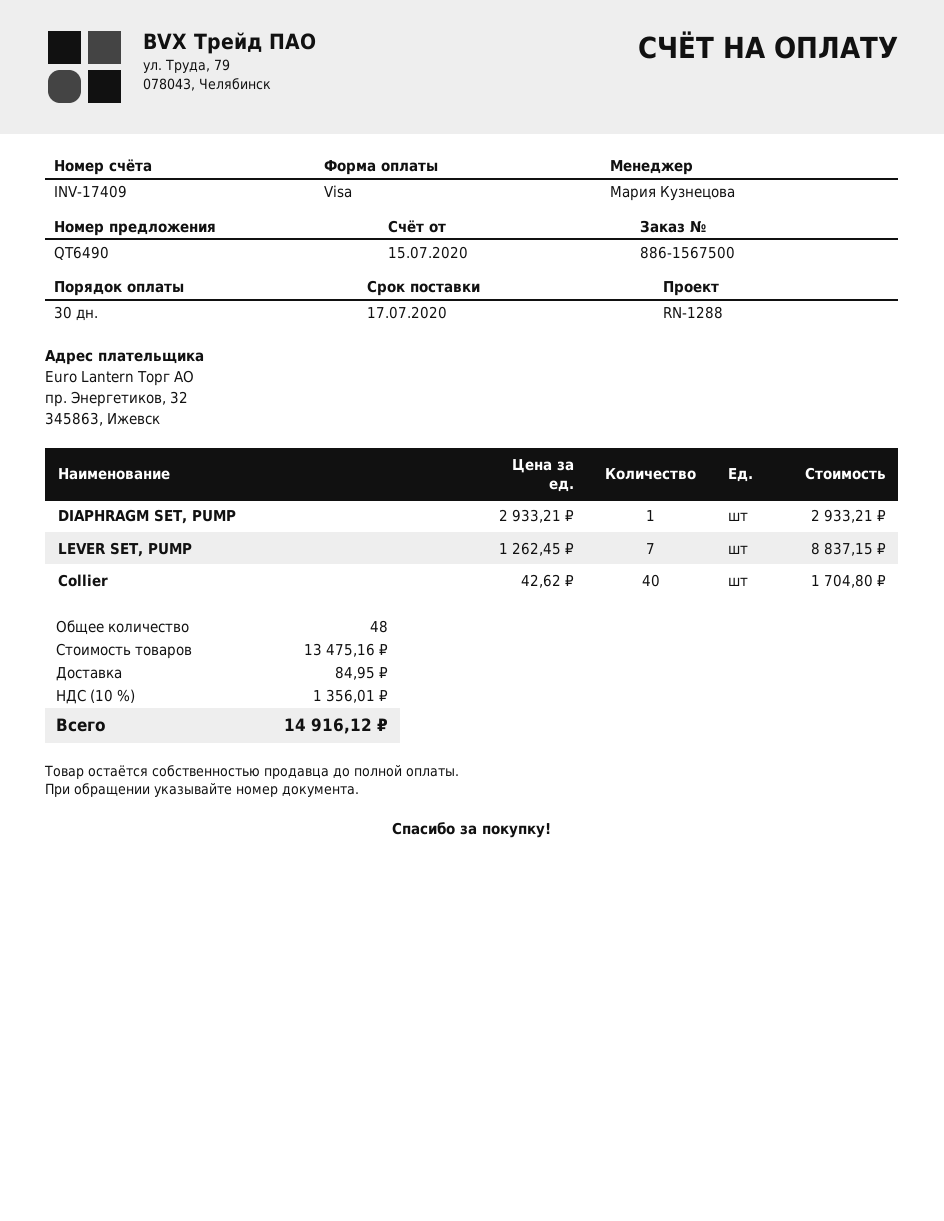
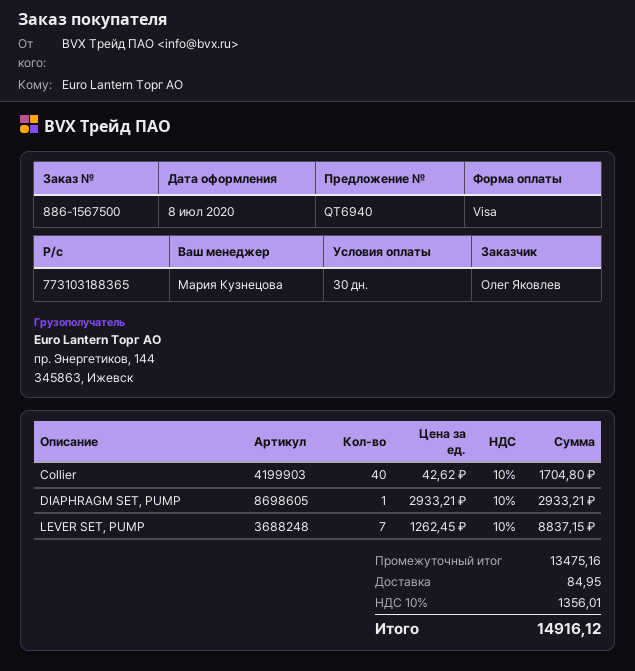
quote number: QT6490 -> QT6940

